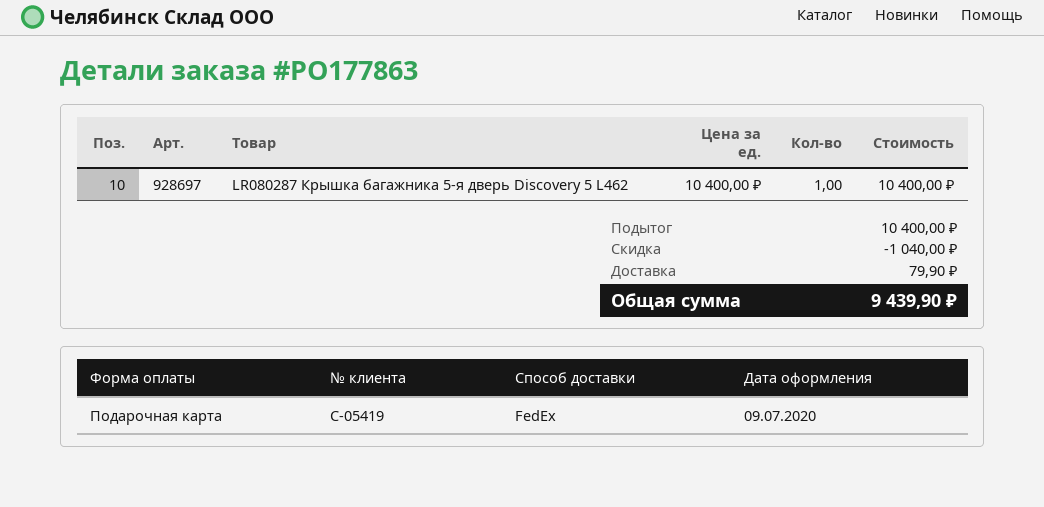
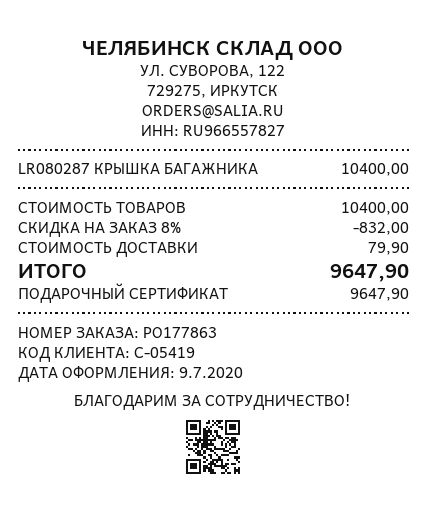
discount: 1040.00 -> 832.00
total: 9439.90 -> 9647.90

